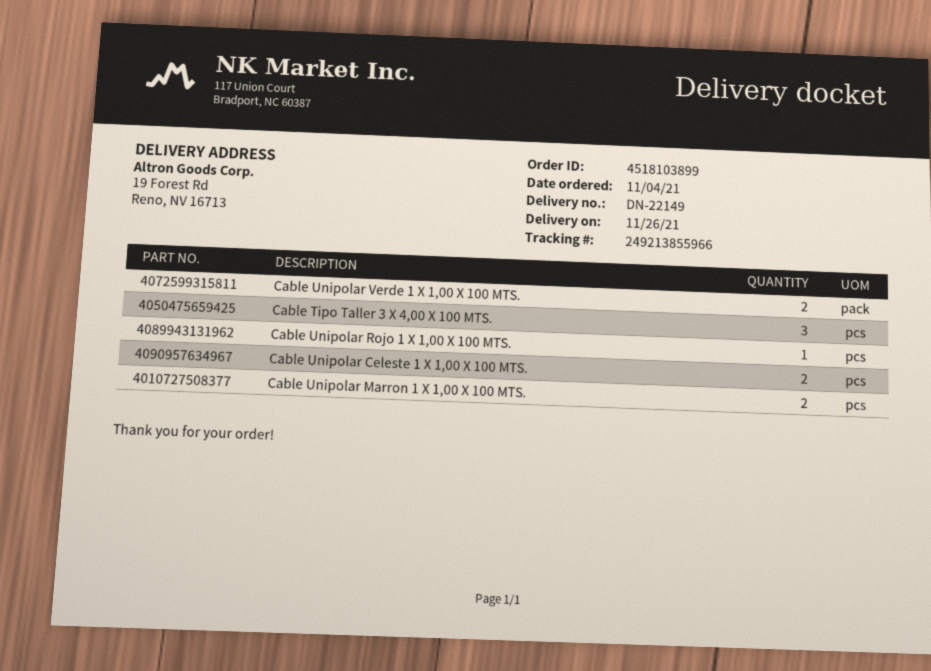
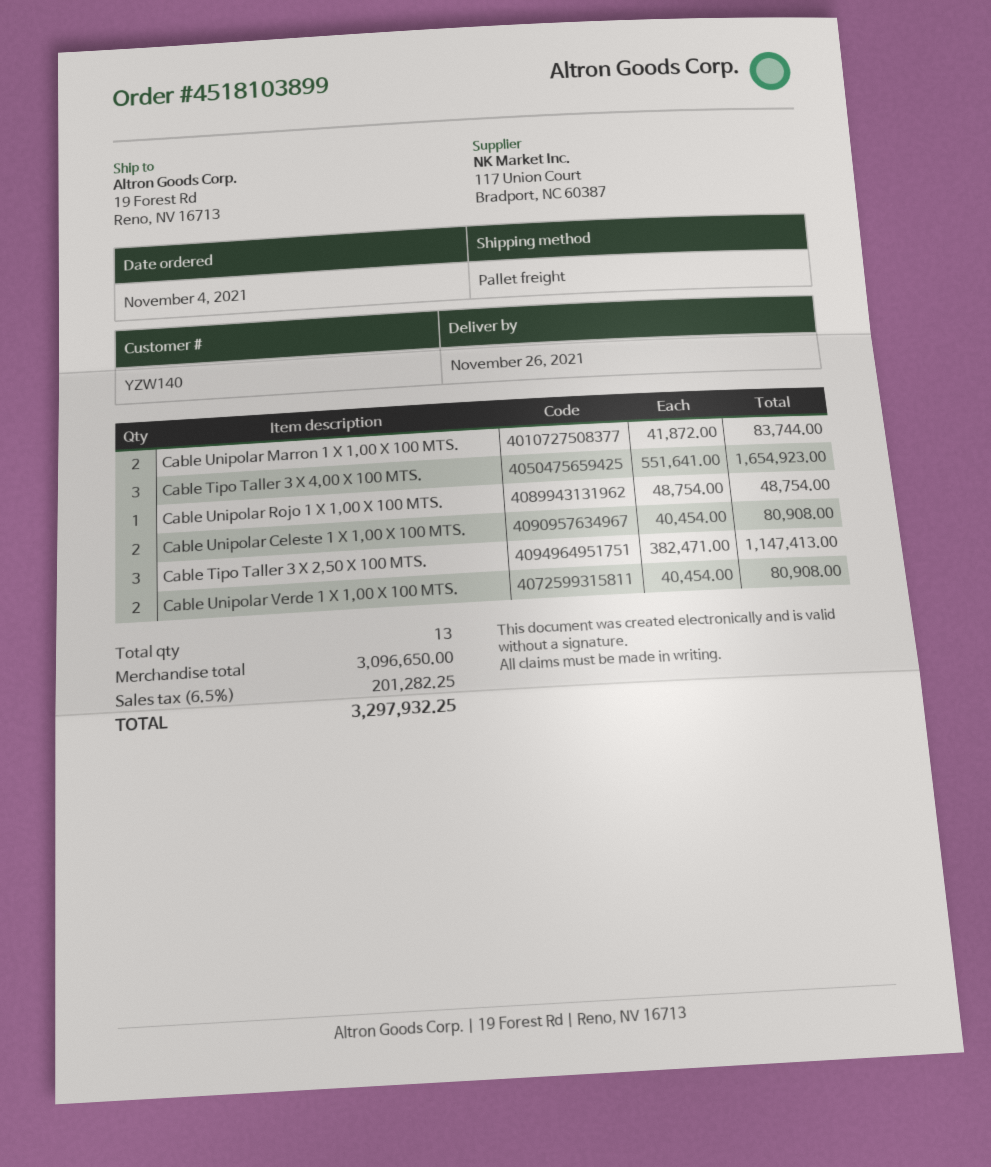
Cable Tipo Taller 3 X 2,50 X 100 MTS.: none -> 3

